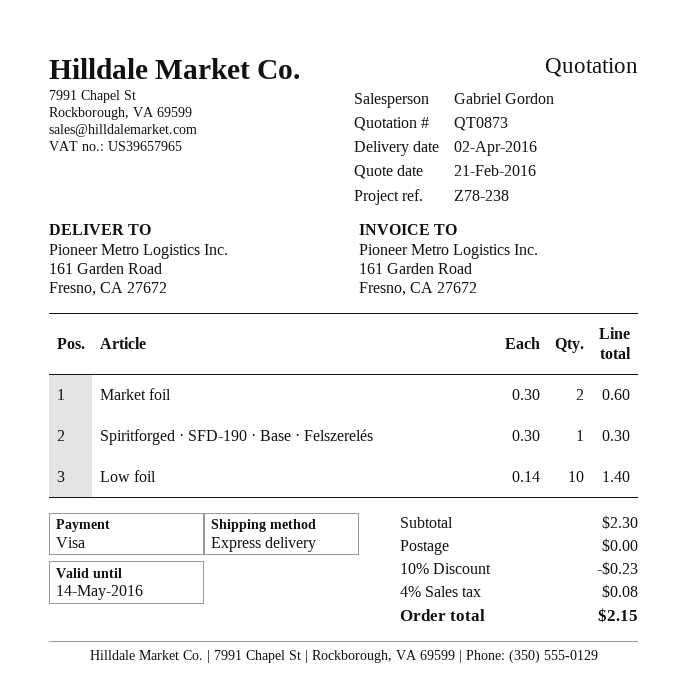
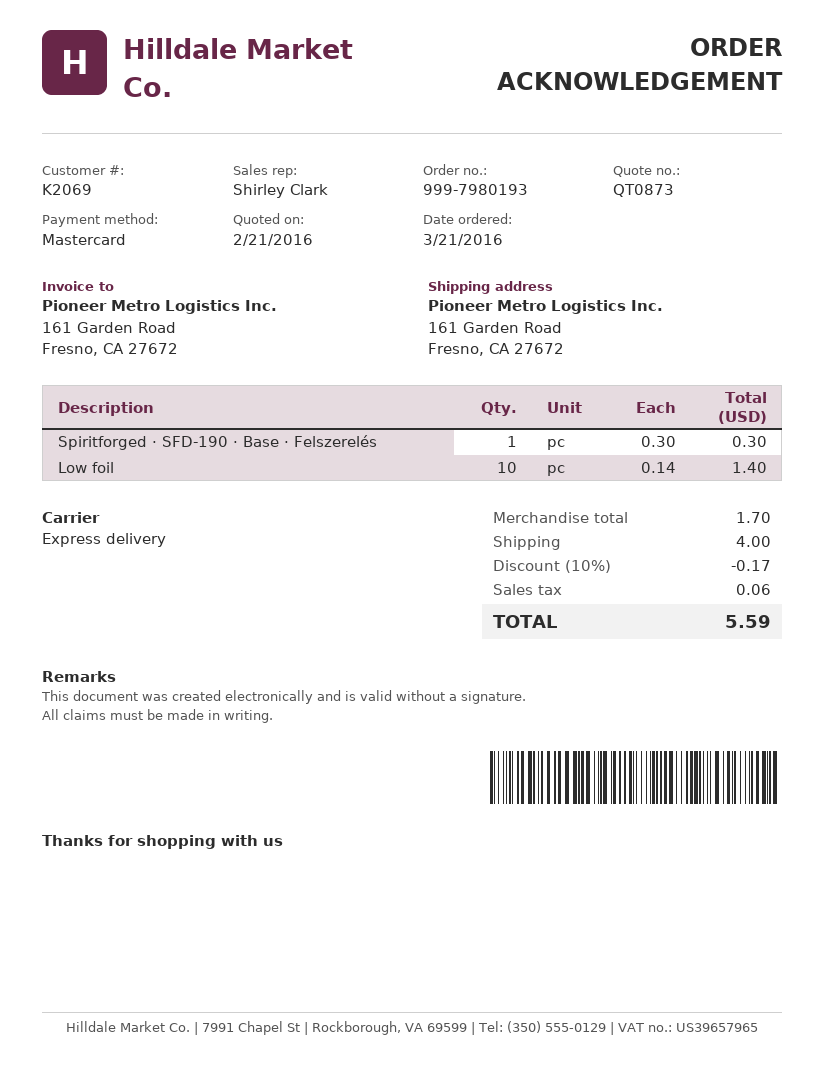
sales rep: Gabriel Gordon -> Shirley Clark
payment method: Visa -> Mastercard
Market foil: 2 x 0.30 = 0.60 -> none
subtotal: 2.30 -> 1.70
discount: 10% = 0.23 -> 10% = 0.17
shipping: 0.00 -> 4.00
tax: 0.08 -> 0.06
total: 2.15 -> 5.59

